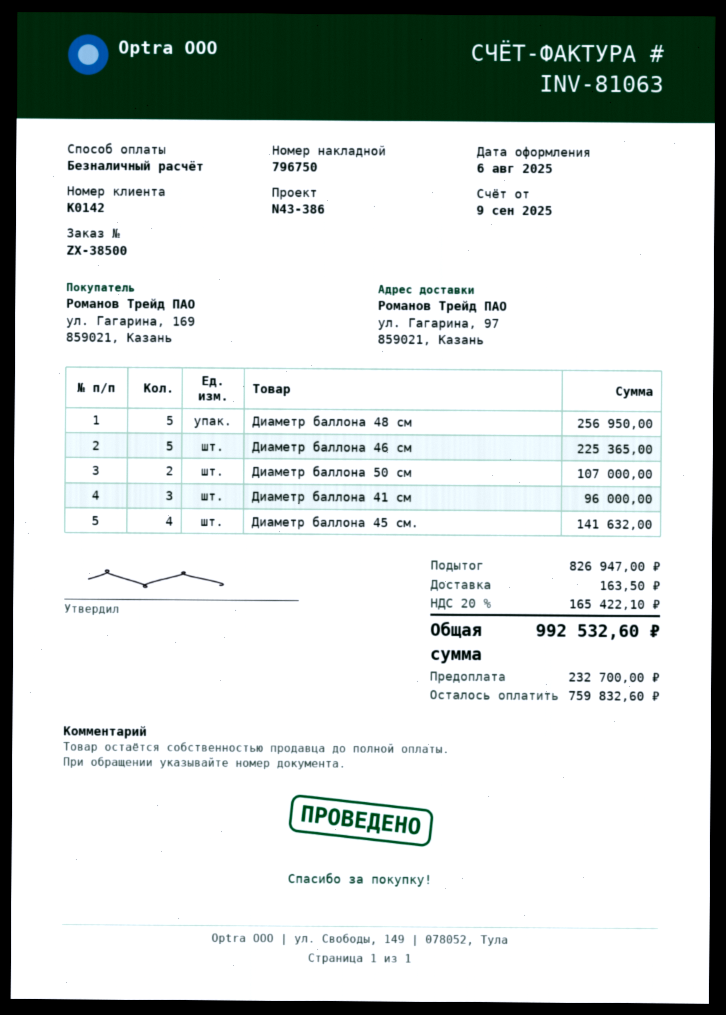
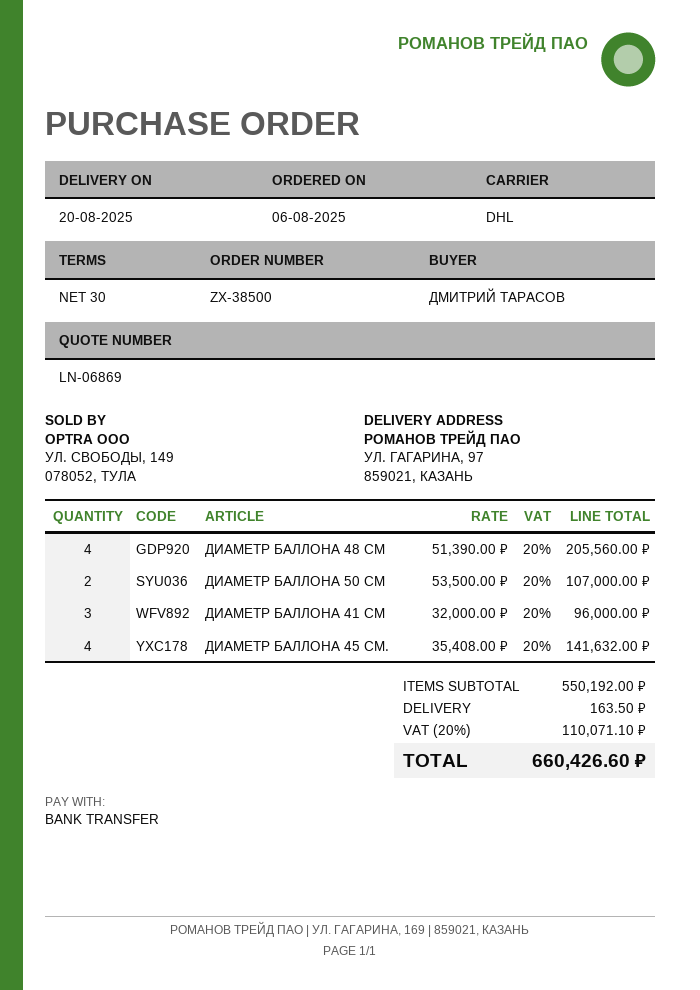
Диаметр баллона 48 см: 5 for 256950.00 -> 4 for 205560.00
Диаметр баллона 46 см: 5 for 225365.00 -> none
subtotal: 826947.00 -> 550192.00
tax: 20% = 165422.10 -> 20% = 110071.10
total: 992532.60 -> 660426.60

